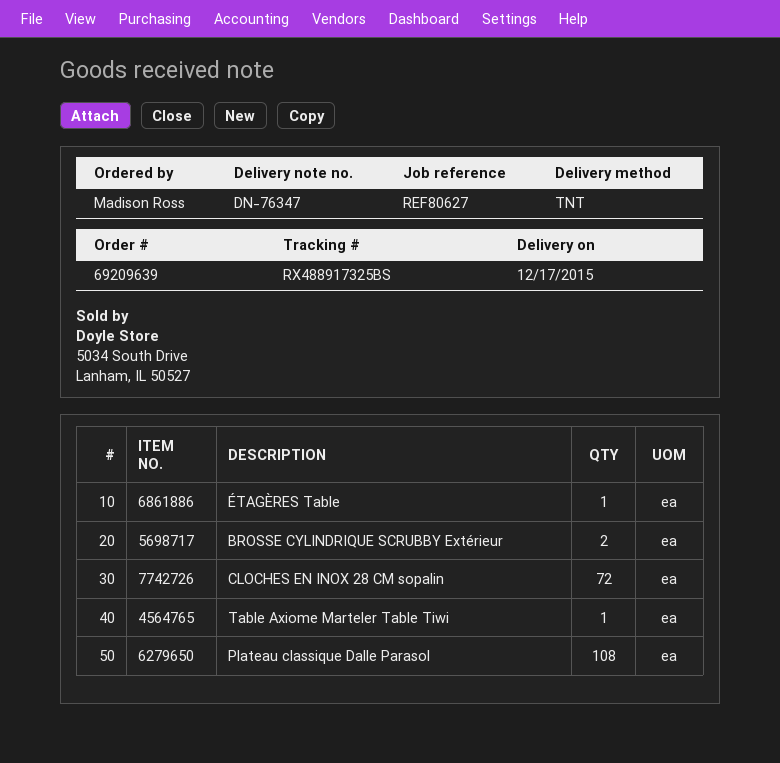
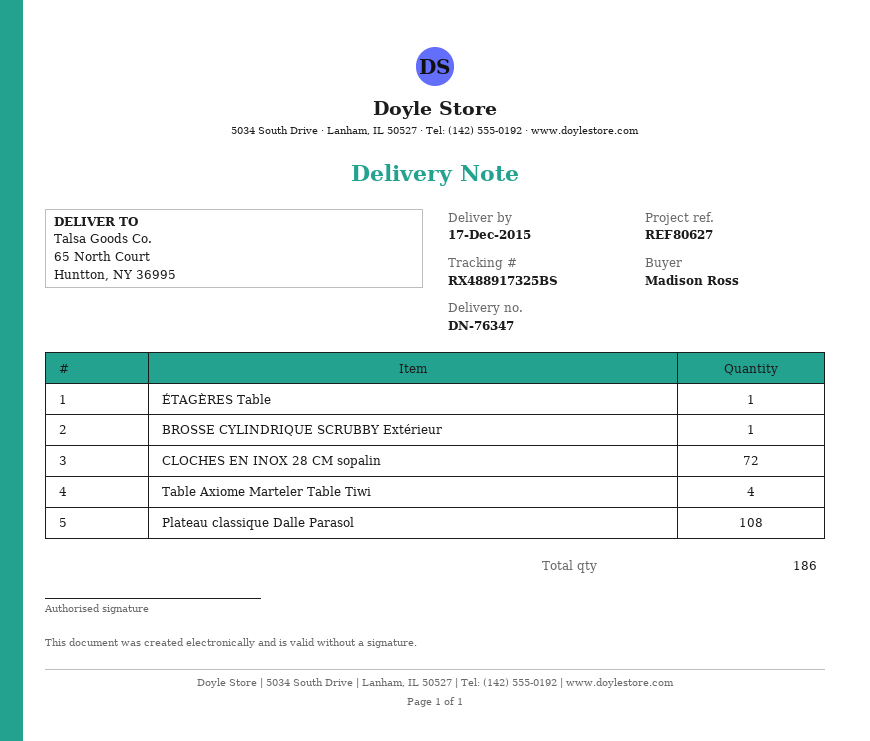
BROSSE CYLINDRIQUE SCRUBBY Extérieur: 2 -> 1
Table Axiome Marteler Table Tiwi: 1 -> 4

